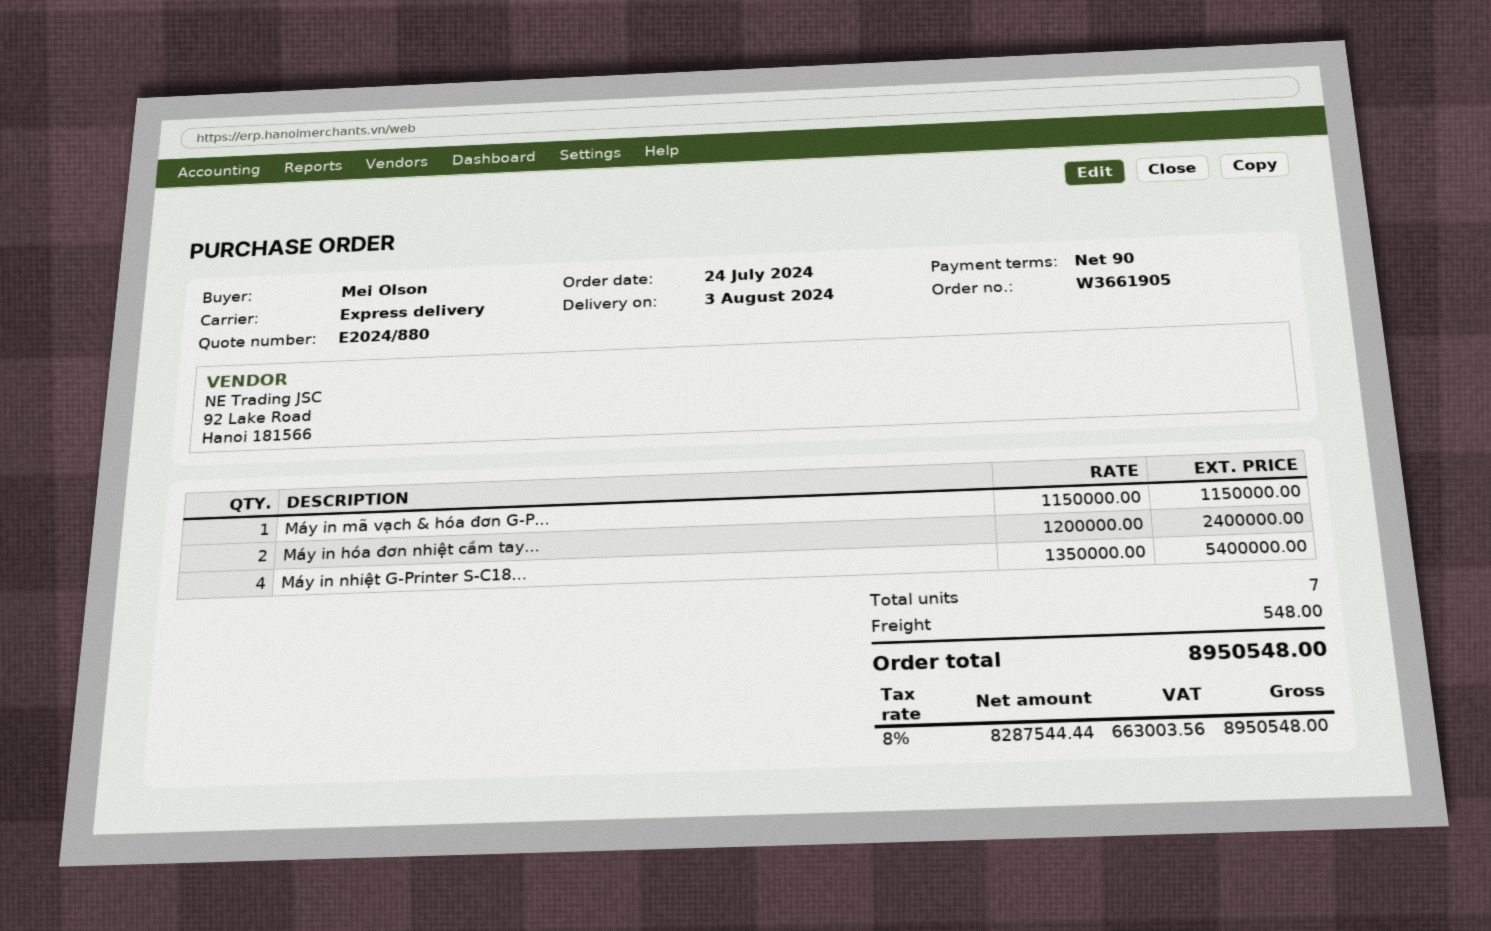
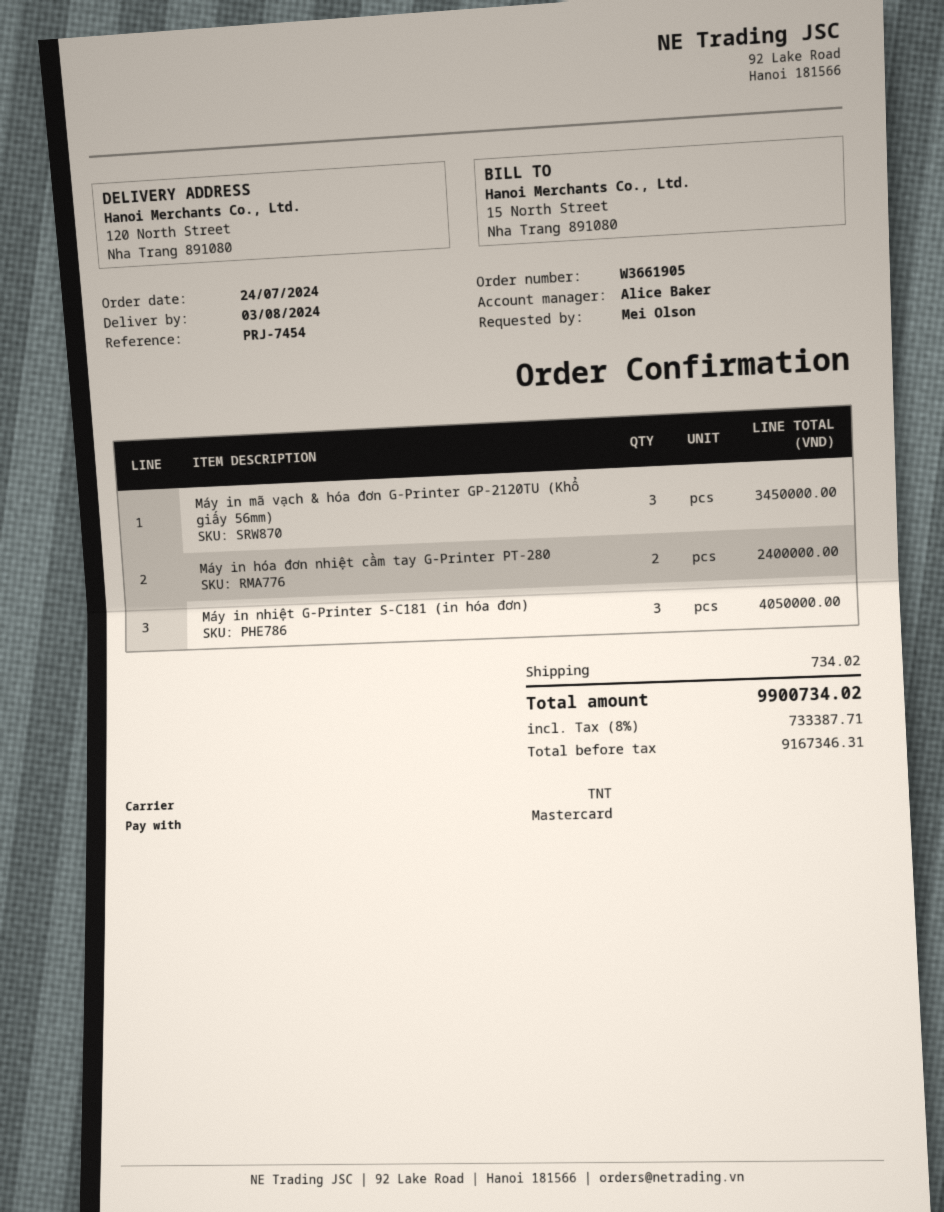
shipping method: express -> TNT
Máy in mã vạch & hóa đơn G-P...: 1 for 1150000.00 -> 3 for 3450000.00
Máy in nhiệt G-Printer S-C18...: 4 for 5400000.00 -> 3 for 4050000.00
shipping: 548.00 -> 734.02
net: 8287544.44 -> 9167346.31
tax: 8% = 663003.56 -> 8% = 733387.71
total: 8950548.00 -> 9900734.02

